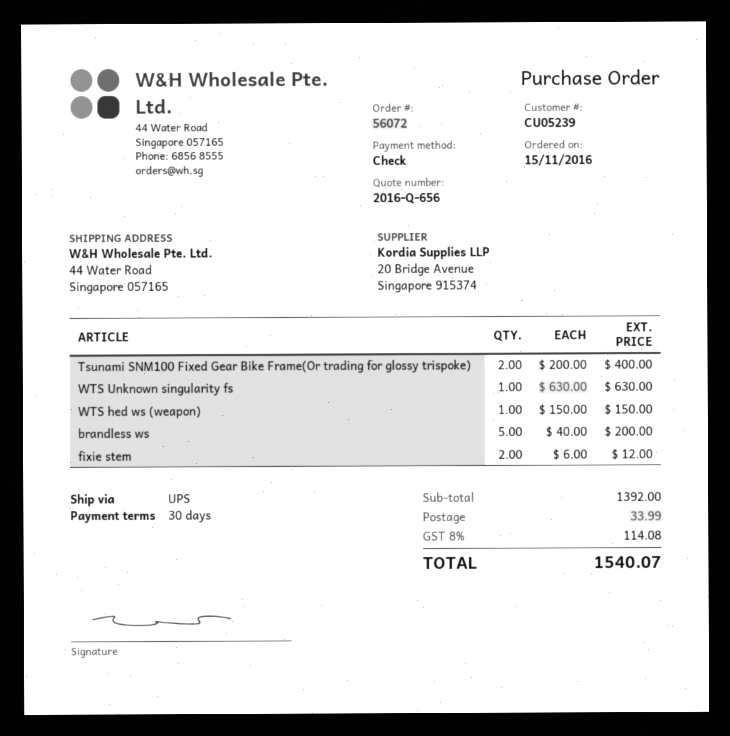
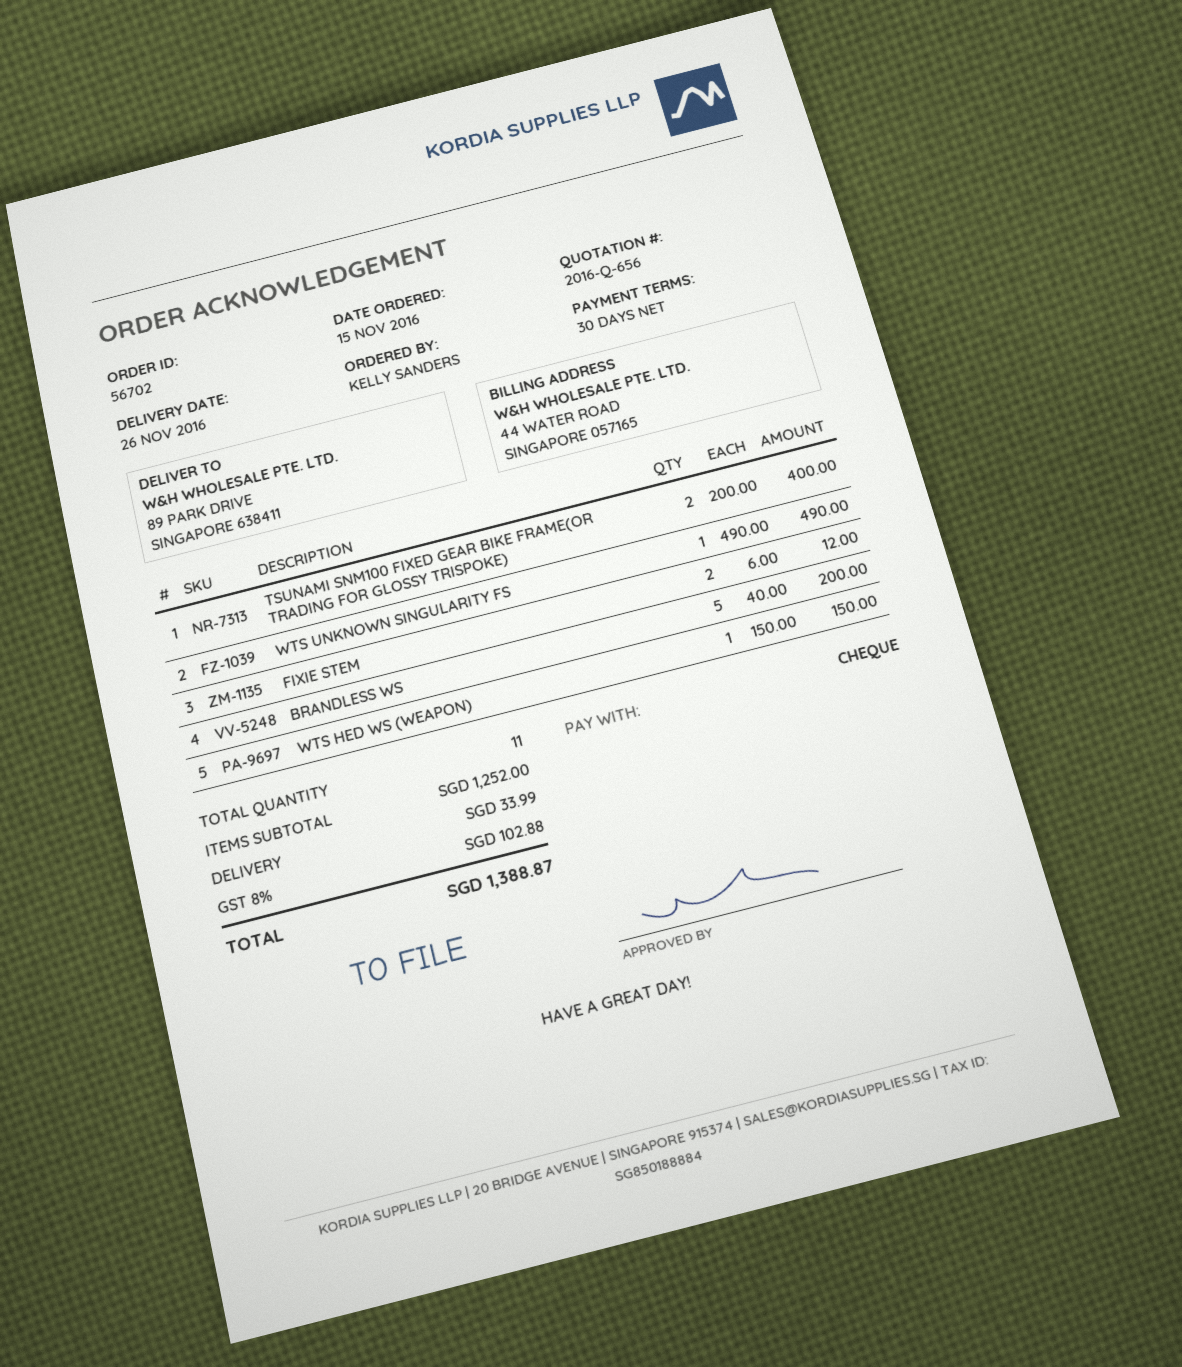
order number: 56072 -> 56702
ship to: 44 Water Road, Singapore 057165 -> 89 PARK DRIVE, SINGAPORE 638411
WTS Unknown singularity fs: 1 x 630.00 = 630.00 -> 1 x 490.00 = 490.00
subtotal: 1392.00 -> 1252.00
tax: 8% = 114.08 -> 8% = 102.88
total: 1540.07 -> 1388.87

